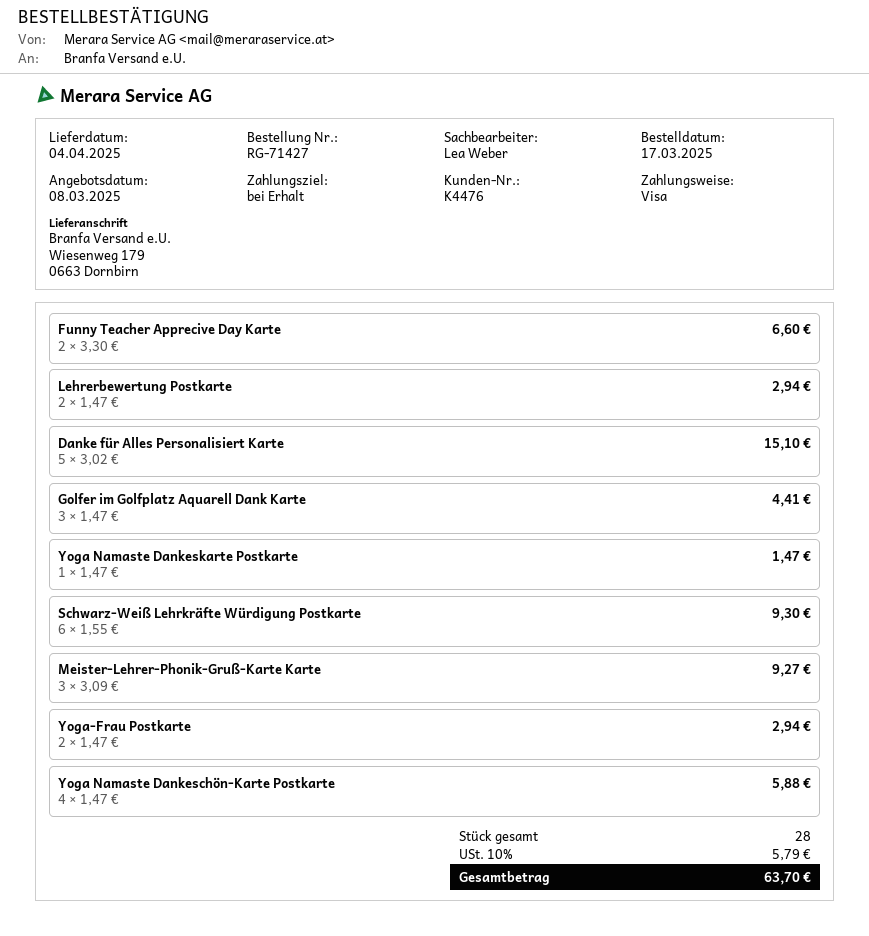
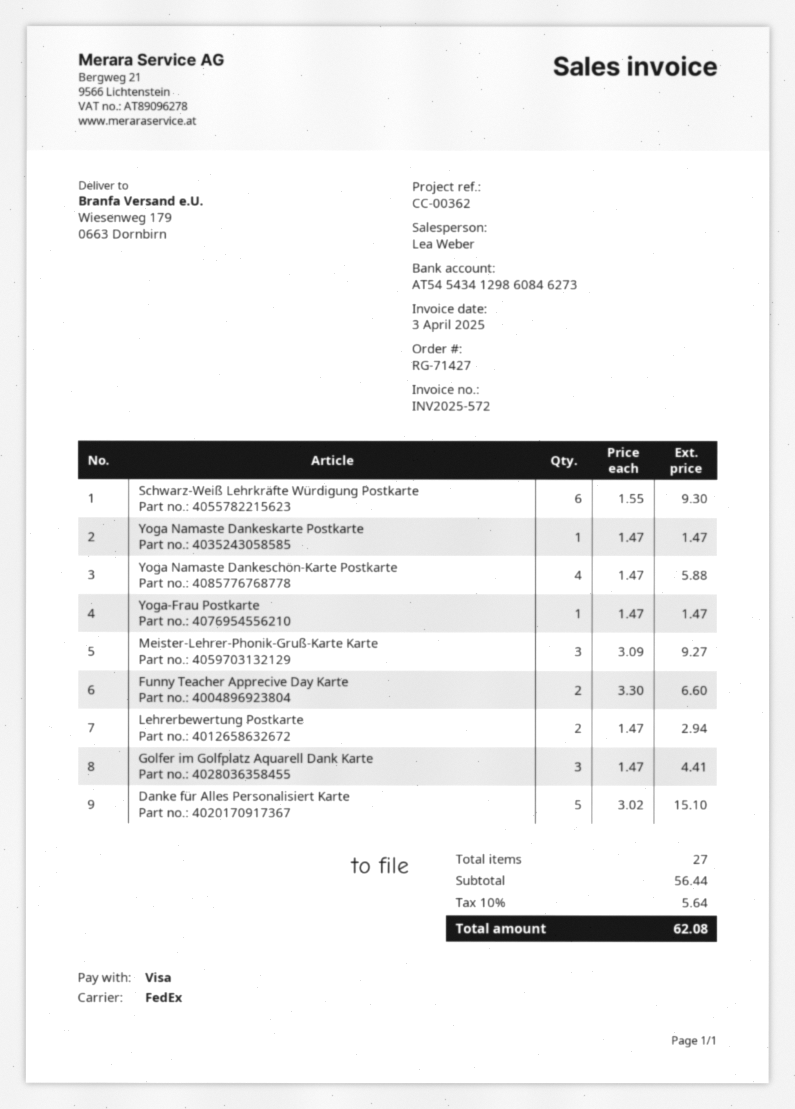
Yoga-Frau Postkarte: 2 x 1.47 = 2.94 -> 1 x 1.47 = 1.47
total quantity: 28 -> 27
tax: 10% = 5.79 -> 10% = 5.64
total: 63.70 -> 62.08

